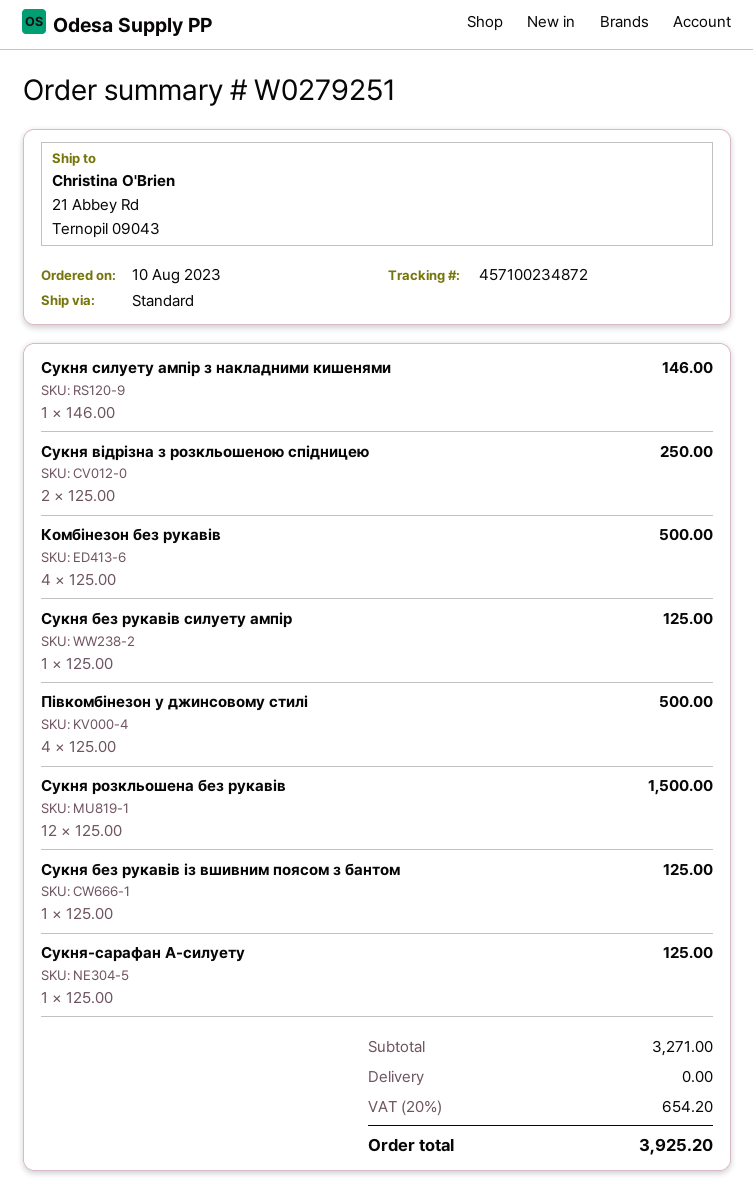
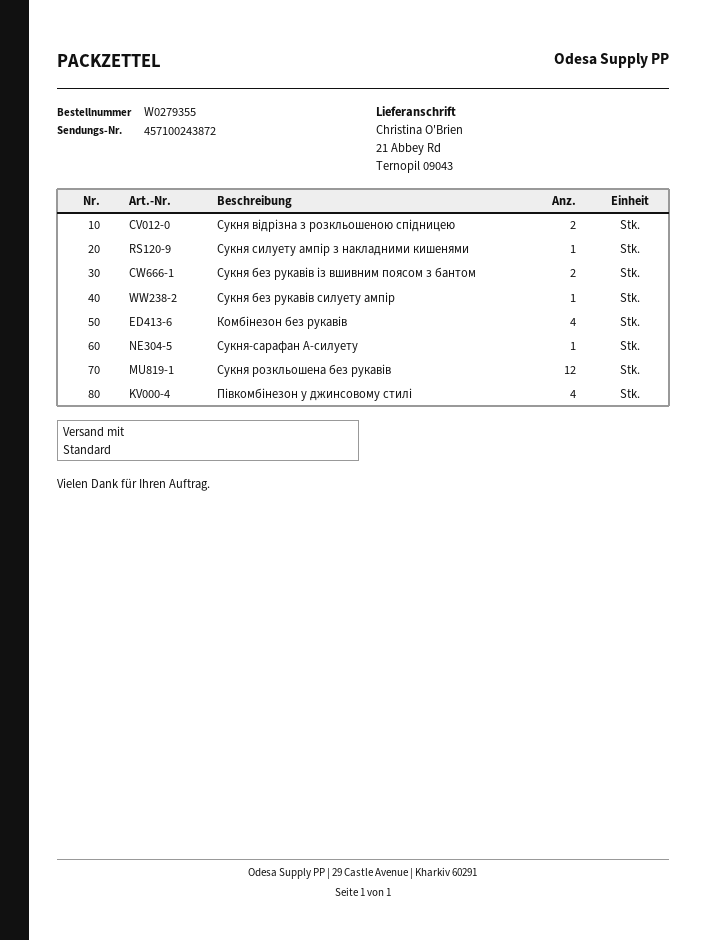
order number: W0279251 -> W0279355
tracking number: 457100234872 -> 457100243872
Сукня без рукавів із вшивним поясом з бантом: 1 -> 2

